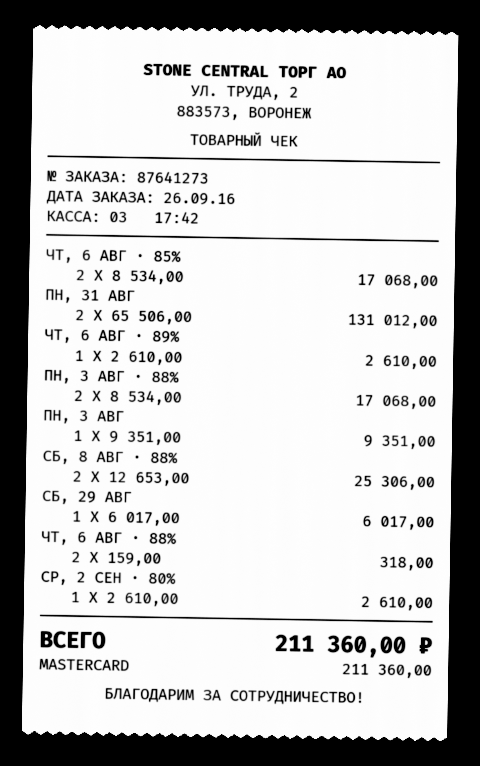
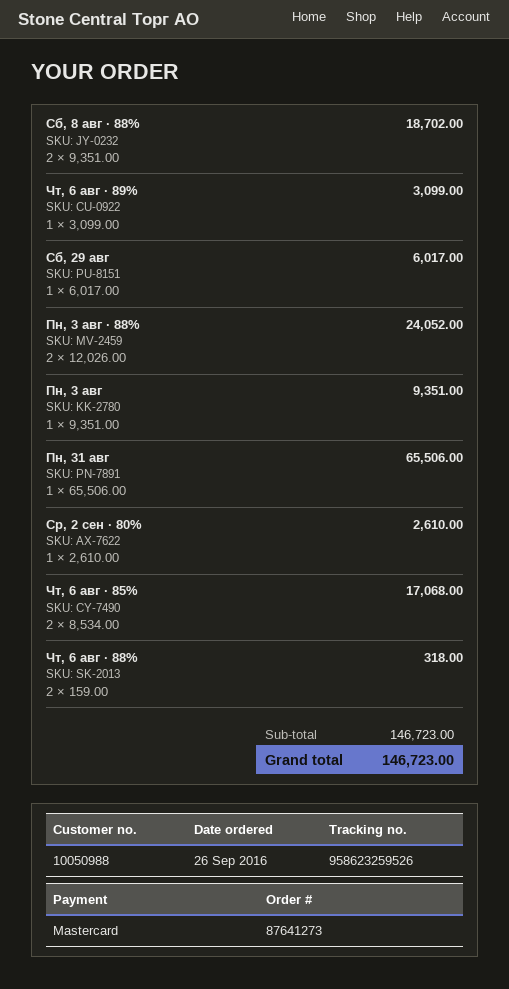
ПН, 31 АВГ: 2 x 65506.00 = 131012.00 -> 1 x 65506.00 = 65506.00
ЧТ, 6 АВГ · 89%: 1 x 2610.00 = 2610.00 -> 1 x 3099.00 = 3099.00
ПН, 3 АВГ · 88%: 2 x 8534.00 = 17068.00 -> 2 x 12026.00 = 24052.00
СБ, 8 АВГ · 88%: 2 x 12653.00 = 25306.00 -> 2 x 9351.00 = 18702.00
total: 211360.00 -> 146723.00

